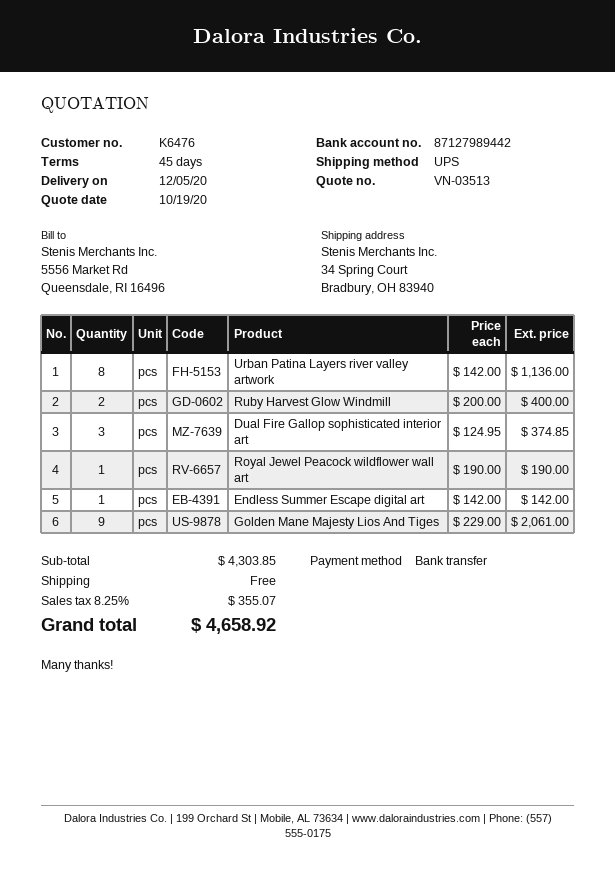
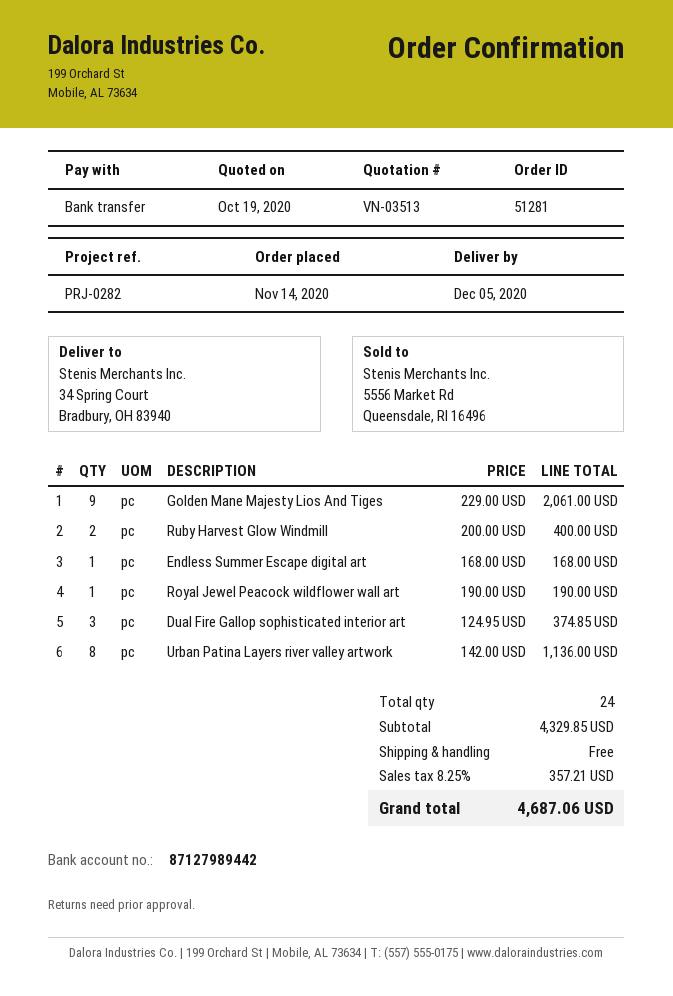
Endless Summer Escape digital art: 1 x 142.00 = 142.00 -> 1 x 168.00 = 168.00
subtotal: 4303.85 -> 4329.85
tax: 8.25% = 355.07 -> 8.25% = 357.21
total: 4658.92 -> 4687.06

